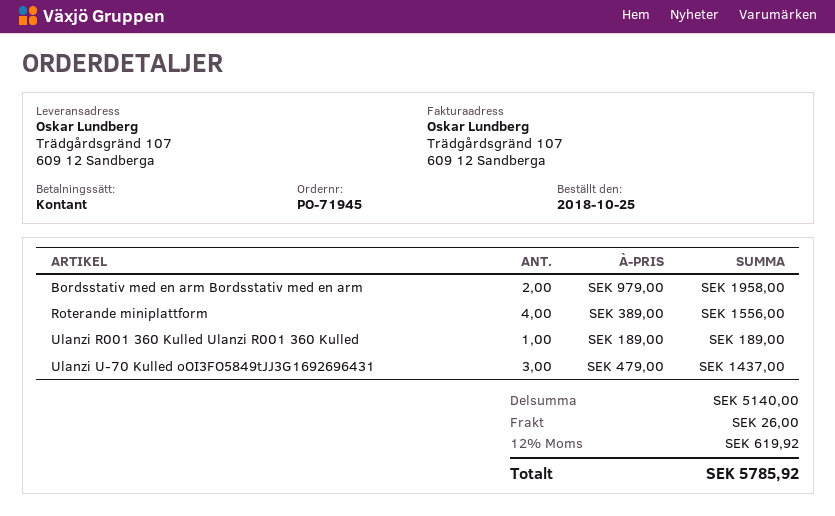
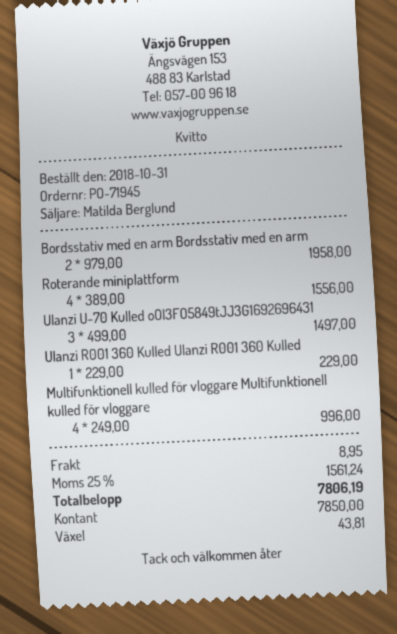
order date: 2018-10-25 -> 2018-10-31
Ulanzi R001 360 Kulled Ulanzi R001 360 Kulled: 1 x 189.00 = 189.00 -> 1 x 229.00 = 229.00
Ulanzi U-70 Kulled oOI3FO5849tJJ3G1692696431: 3 x 479.00 = 1437.00 -> 3 x 499.00 = 1497.00
Multifunktionell kulled för vloggare Multifunktionell kulled för vloggare: none -> 4 x 249.00 = 996.00
shipping: 26.00 -> 8.95
tax: 12% = 619.92 -> 25% = 1561.24
total: 5785.92 -> 7806.19

